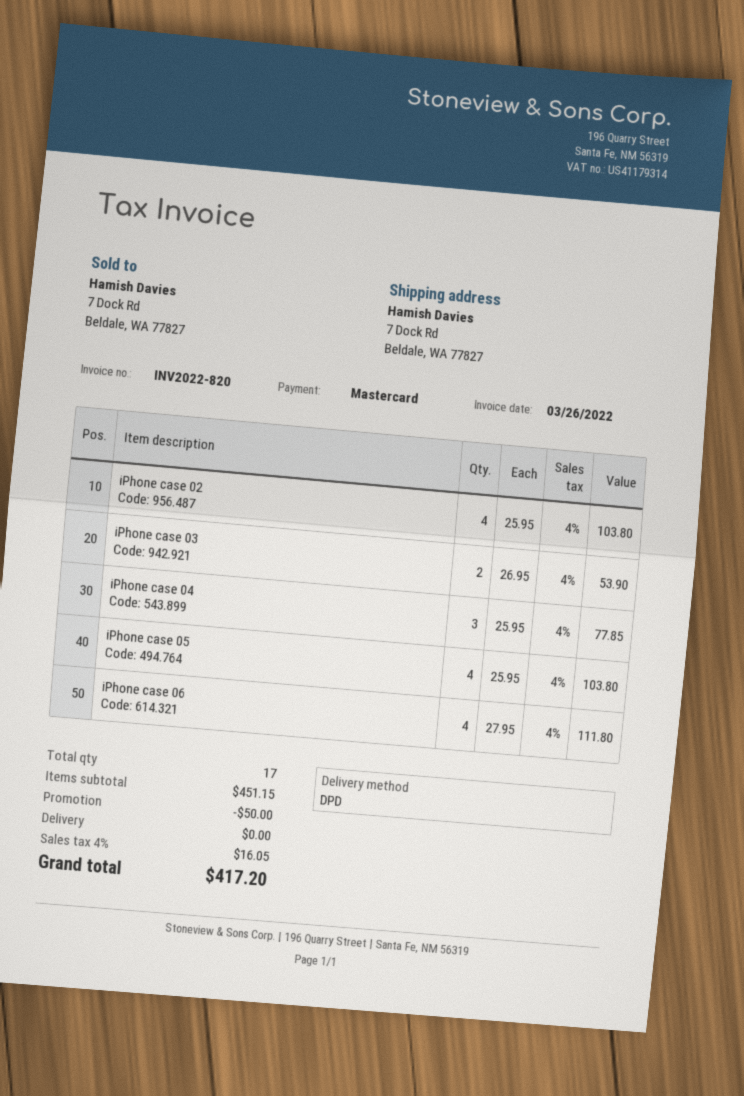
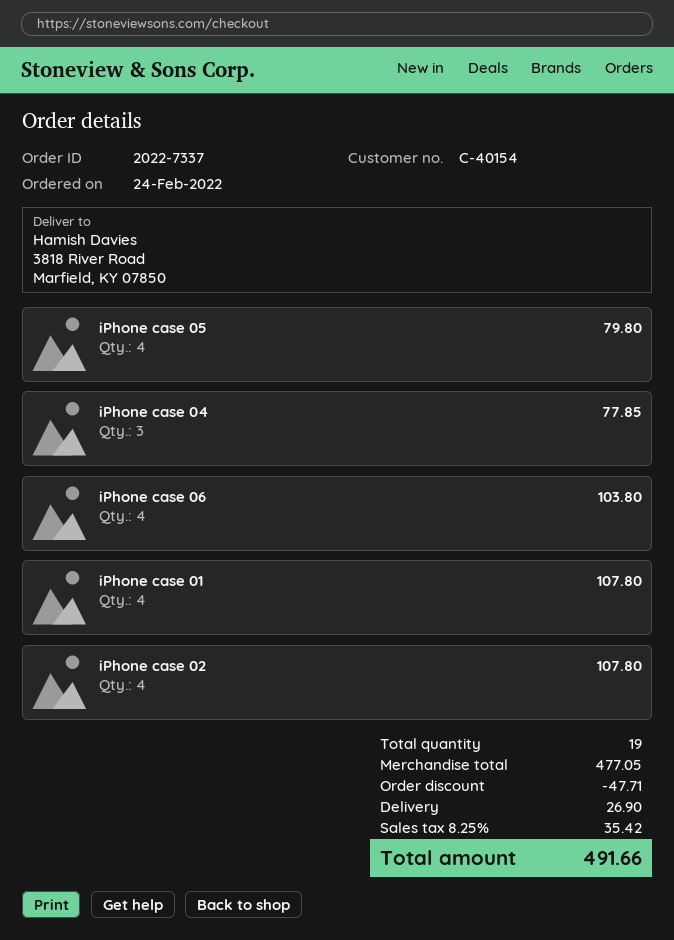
ship to: 7 Dock Rd, Beldale, WA 77827 -> 3818 River Road, Marfield, KY 07850
iPhone case 02: 4 for 103.80 -> 4 for 107.80
iPhone case 03: 2 for 53.90 -> none
iPhone case 05: 4 for 103.80 -> 4 for 79.80
iPhone case 06: 4 for 111.80 -> 4 for 103.80
iPhone case 01: none -> 4 for 107.80
total quantity: 17 -> 19
subtotal: 451.15 -> 477.05
discount: 50.00 -> 47.71
shipping: 0.00 -> 26.90
tax: 4% = 16.05 -> 8.25% = 35.42
total: 417.20 -> 491.66

